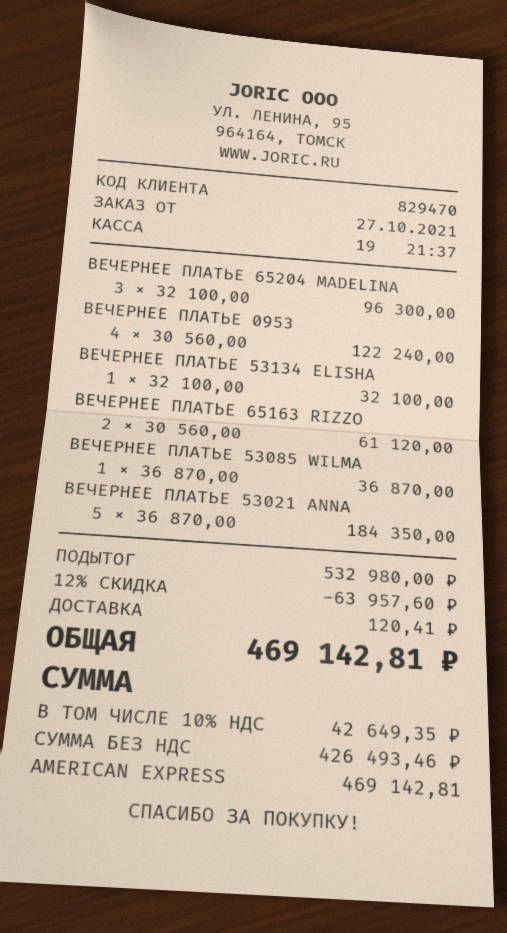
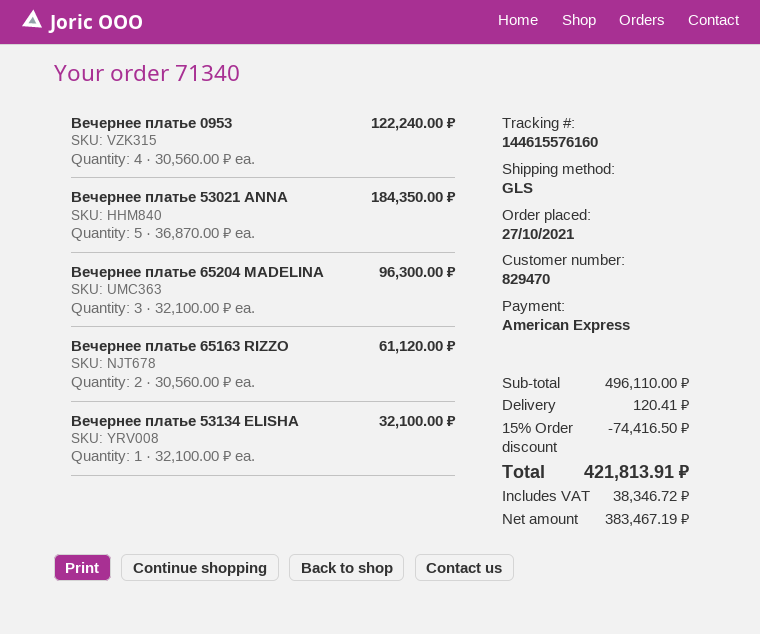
ВЕЧЕРНЕЕ ПЛАТЬЕ 53085 WILMA: 1 x 36870.00 = 36870.00 -> none
subtotal: 532980.00 -> 496110.00
discount: 12% = 63957.60 -> 15% = 74416.50
net: 426493.46 -> 383467.19
tax: 42649.35 -> 38346.72
total: 469142.81 -> 421813.91

